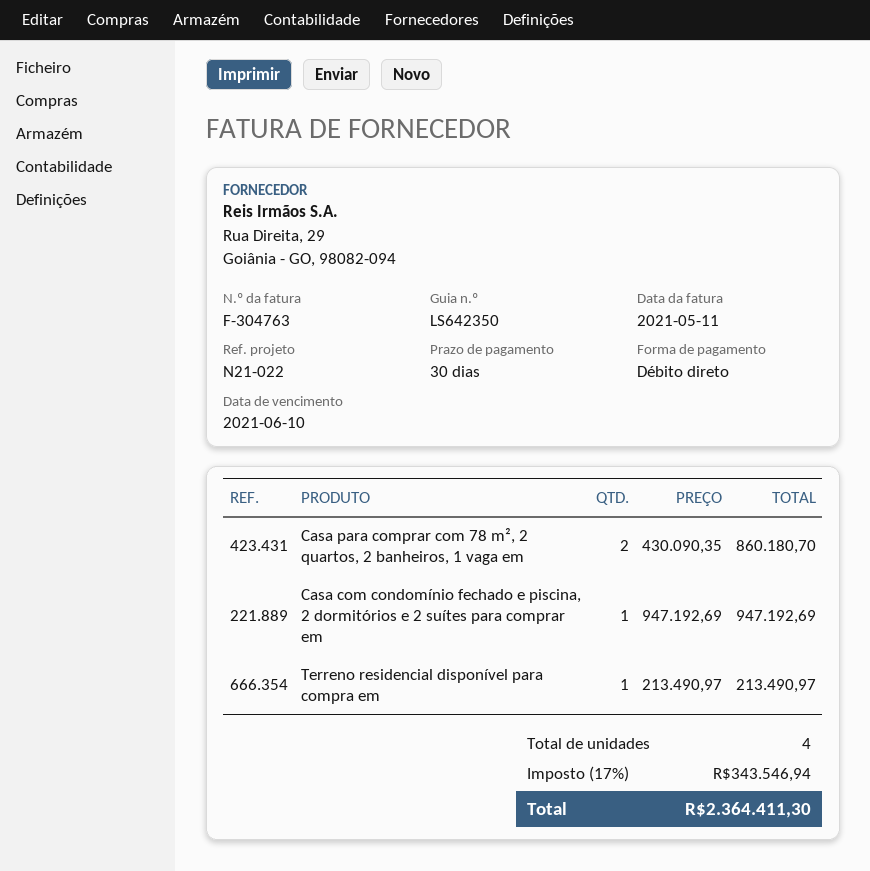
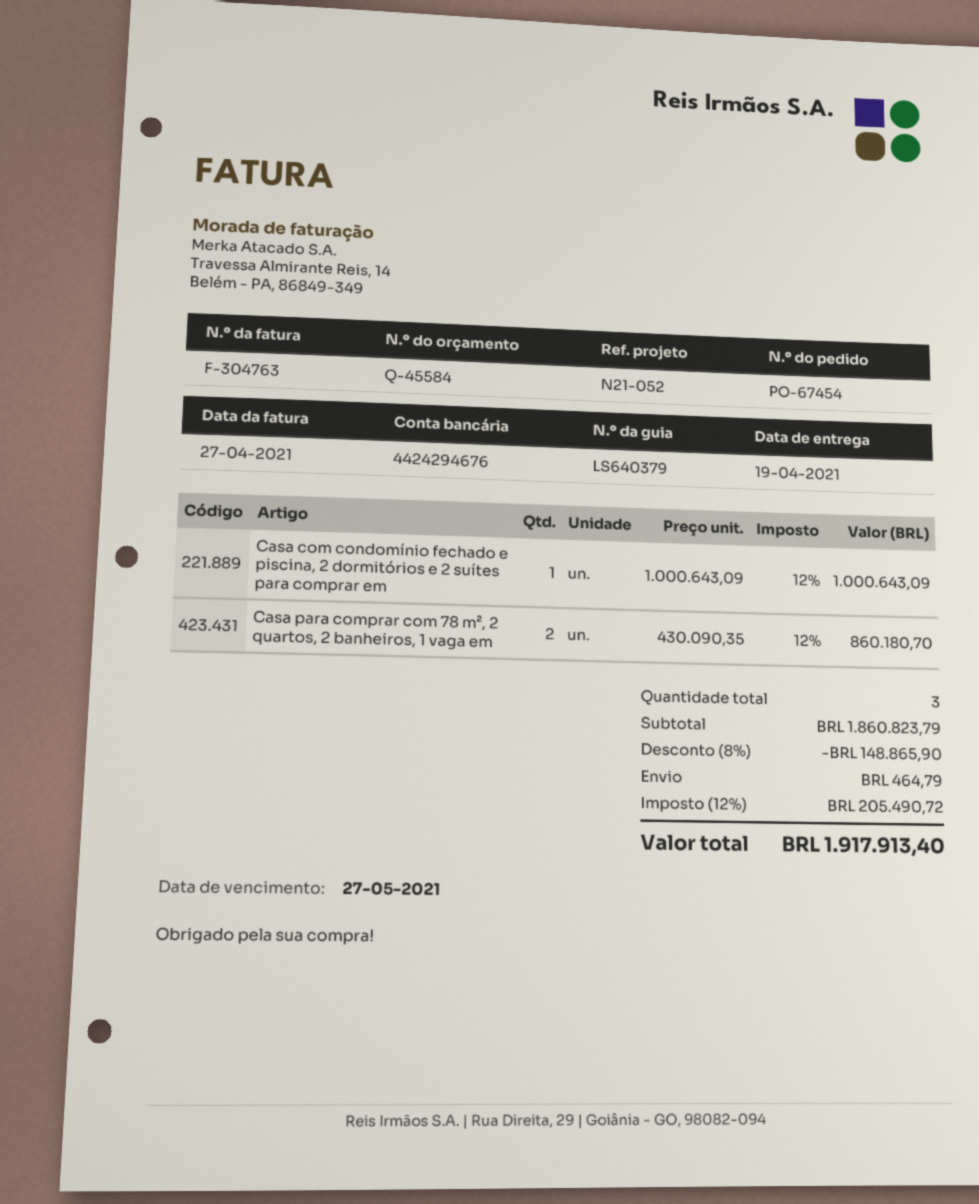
delivery note number: LS642350 -> LS640379
invoice date: 2021-05-11 -> 2021-04-27
due date: 2021-06-10 -> 2021-05-27
reference: N21-022 -> N21-052
Casa com condomínio fechado e piscina, 2 dormitórios e 2 suítes para comprar em: 1 x 947192.69 = 947192.69 -> 1 x 1000643.09 = 1000643.09
Terreno residencial disponível para compra em: 1 x 213490.97 = 213490.97 -> none
total quantity: 4 -> 3
discount: none -> 8% = 148865.90
shipping: none -> 464.79
tax: 17% = 343546.94 -> 12% = 205490.72
total: 2364411.30 -> 1917913.40

